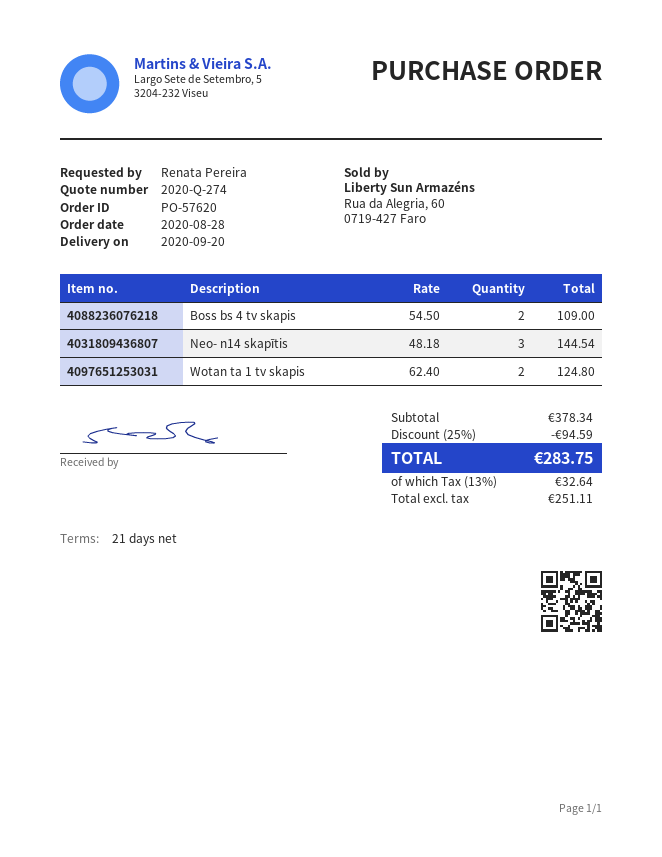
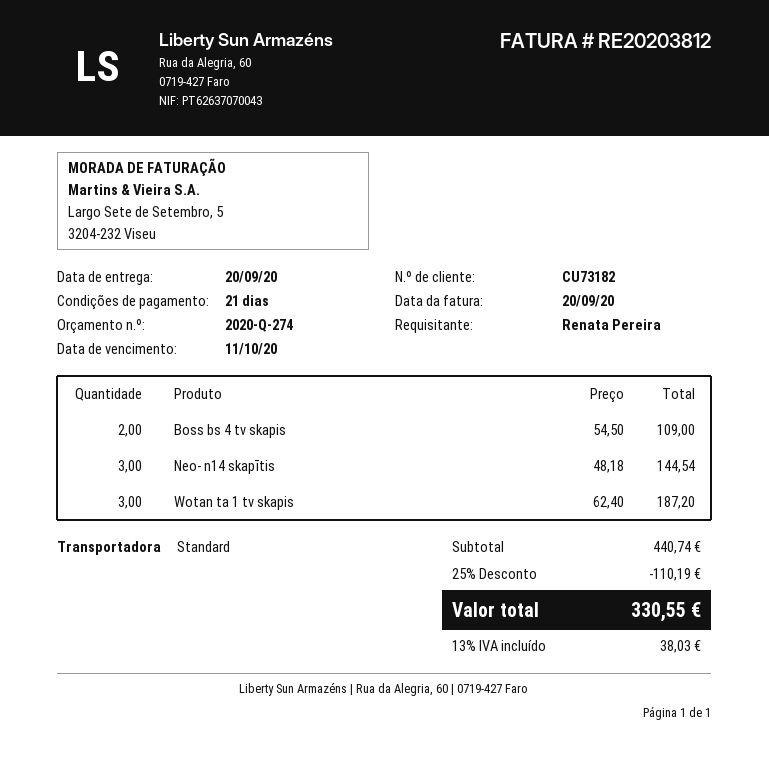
Wotan ta 1 tv skapis: 2 x 62.40 = 124.80 -> 3 x 62.40 = 187.20
subtotal: 378.34 -> 440.74
discount: 25% = 94.59 -> 25% = 110.19
tax: 13% = 32.64 -> 13% = 38.03
total: 283.75 -> 330.55

